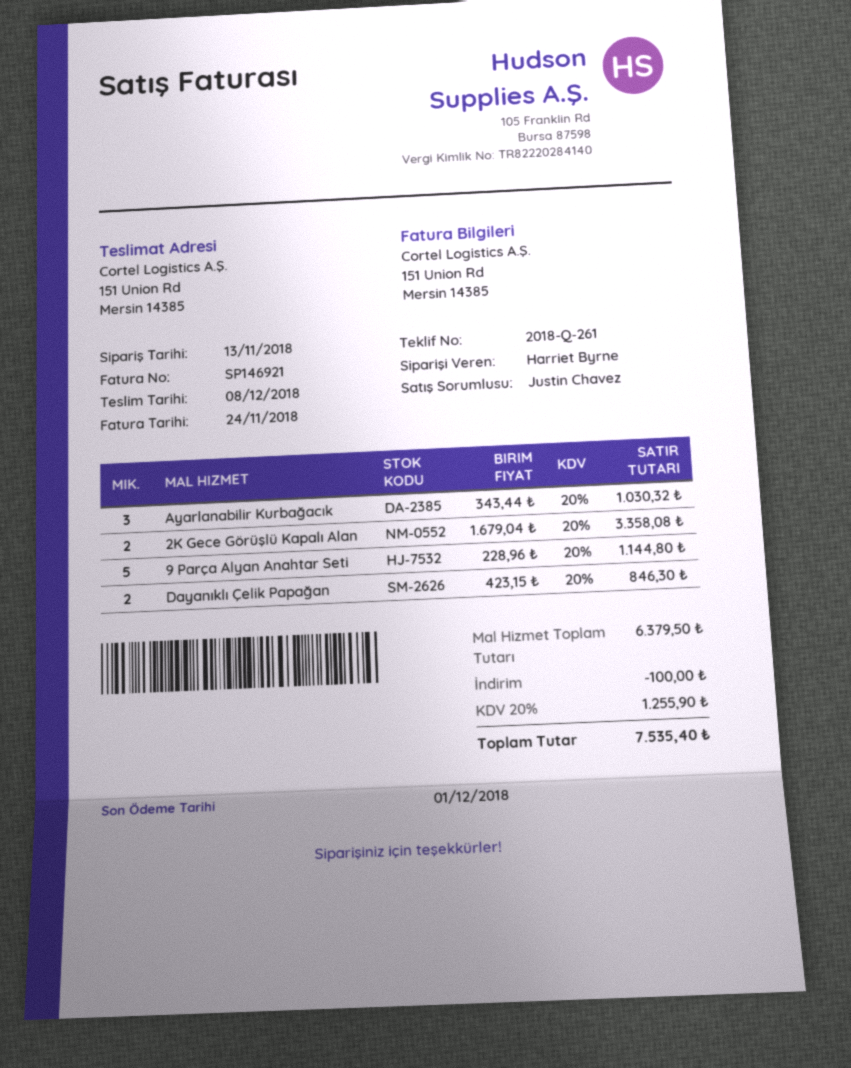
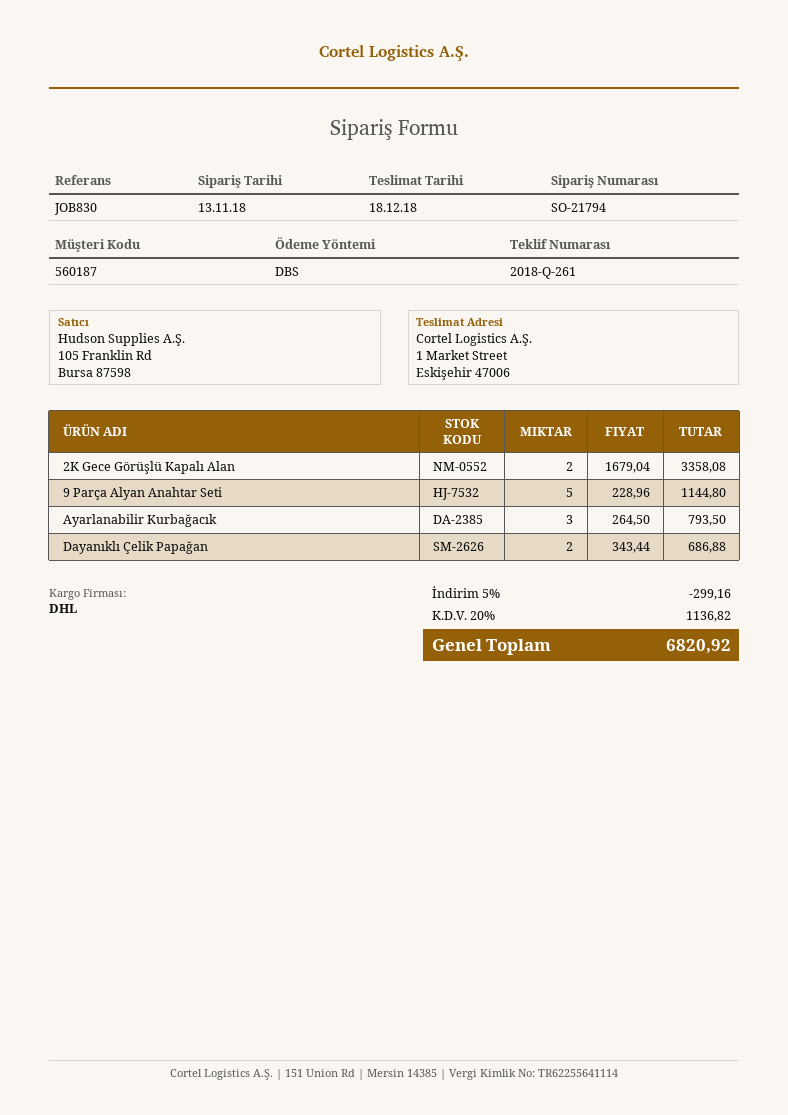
delivery date: 2018-12-08 -> 2018-12-18
ship to: 151 Union Rd, Mersin 14385 -> 1 Market Street, Eskişehir 47006
Ayarlanabilir Kurbağacık: 3 x 343.44 = 1030.32 -> 3 x 264.50 = 793.50
Dayanıklı Çelik Papağan: 2 x 423.15 = 846.30 -> 2 x 343.44 = 686.88
discount: 100.00 -> 299.16
tax: 20% = 1255.90 -> 20% = 1136.82
total: 7535.40 -> 6820.92

